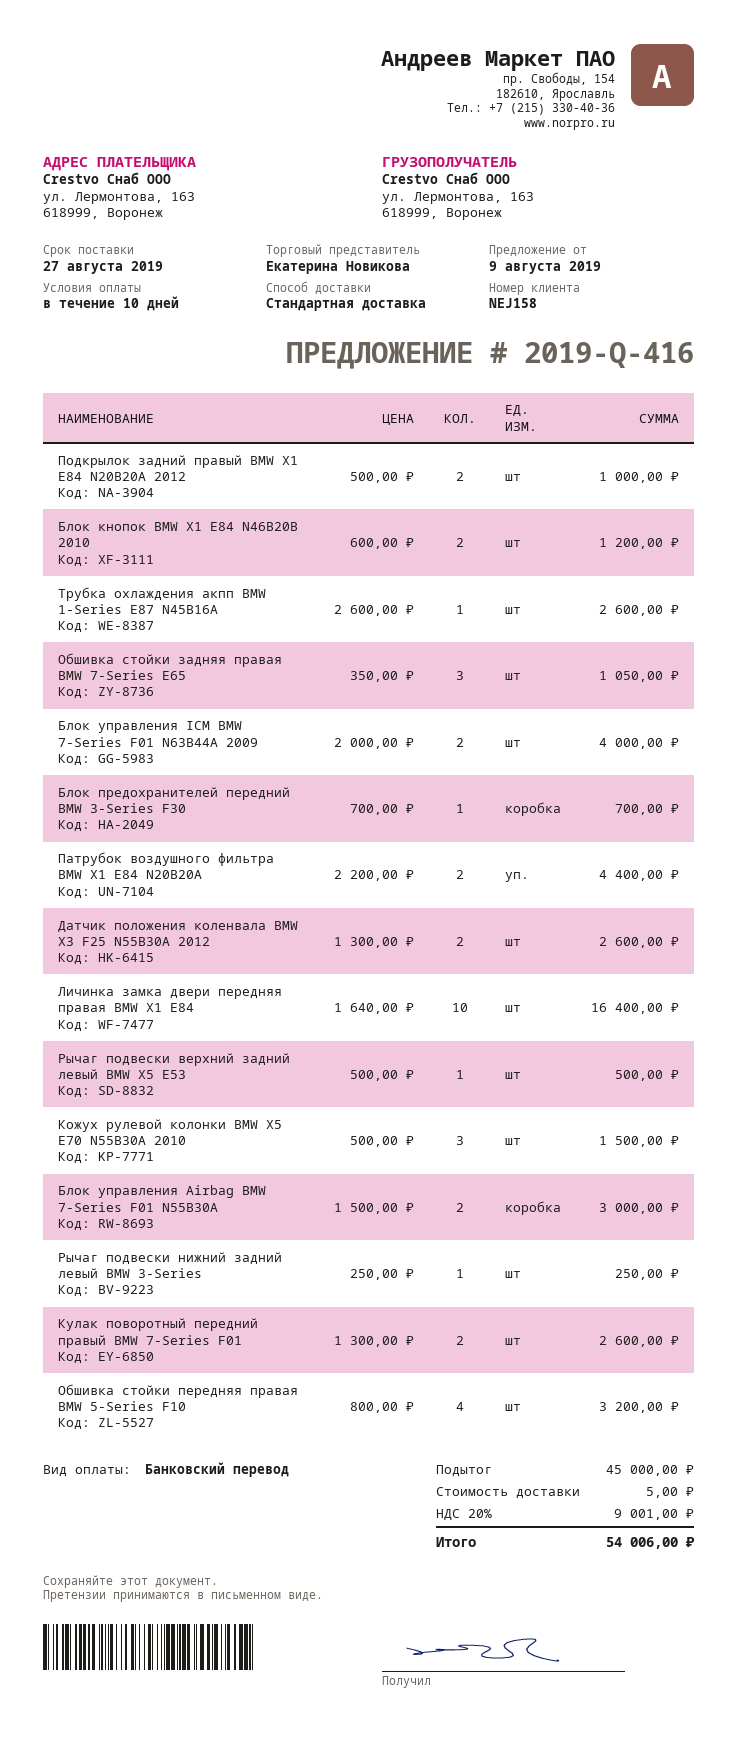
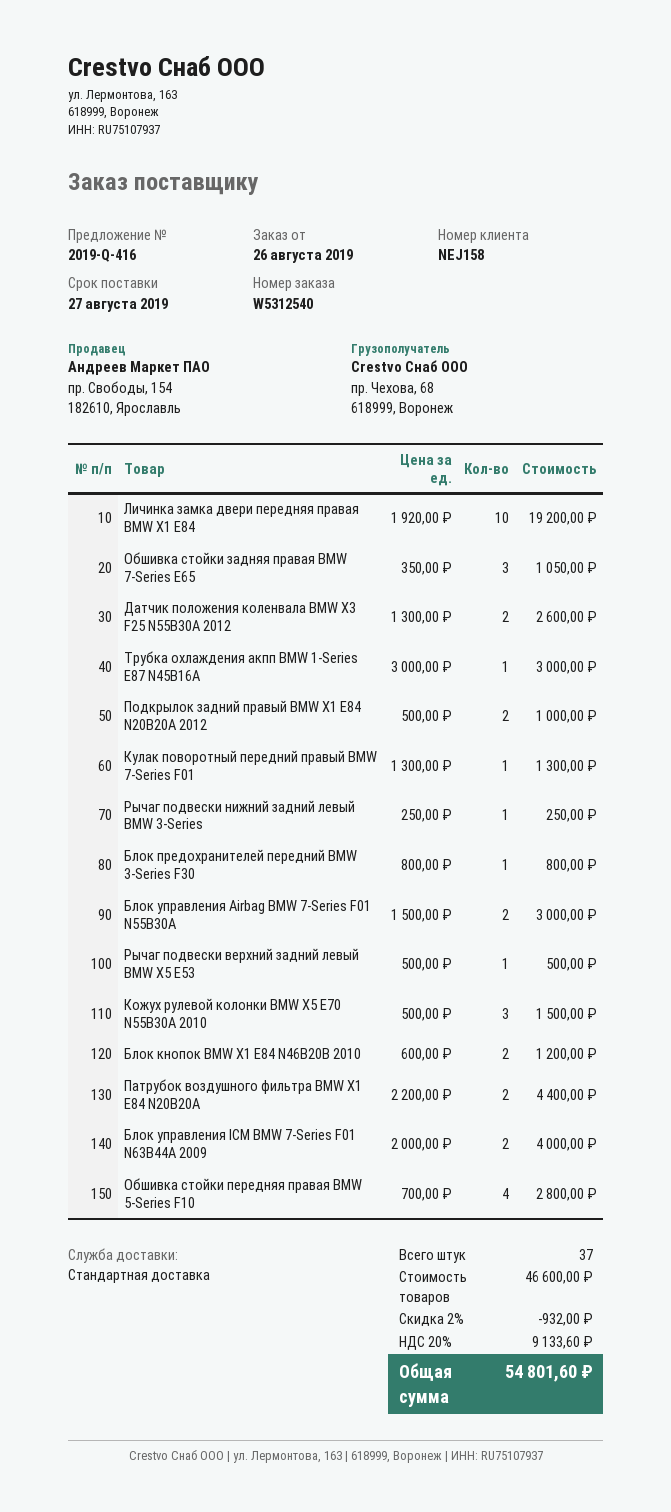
ship to: ул. Лермонтова, 163, 618999, Воронеж -> пр. Чехова, 68, 618999, Воронеж
Трубка охлаждения акпп BMW 1-Series E87 N45B16A: 1 x 2600.00 = 2600.00 -> 1 x 3000.00 = 3000.00
Блок предохранителей передний BMW 3-Series F30: 1 x 700.00 = 700.00 -> 1 x 800.00 = 800.00
Личинка замка двери передняя правая BMW X1 E84: 10 x 1640.00 = 16400.00 -> 10 x 1920.00 = 19200.00
Кулак поворотный передний правый BMW 7-Series F01: 2 x 1300.00 = 2600.00 -> 1 x 1300.00 = 1300.00
Обшивка стойки передняя правая BMW 5-Series F10: 4 x 800.00 = 3200.00 -> 4 x 700.00 = 2800.00
subtotal: 45000.00 -> 46600.00
discount: none -> 2% = 932.00
shipping: 5.00 -> none
tax: 20% = 9001.00 -> 20% = 9133.60
total: 54006.00 -> 54801.60

